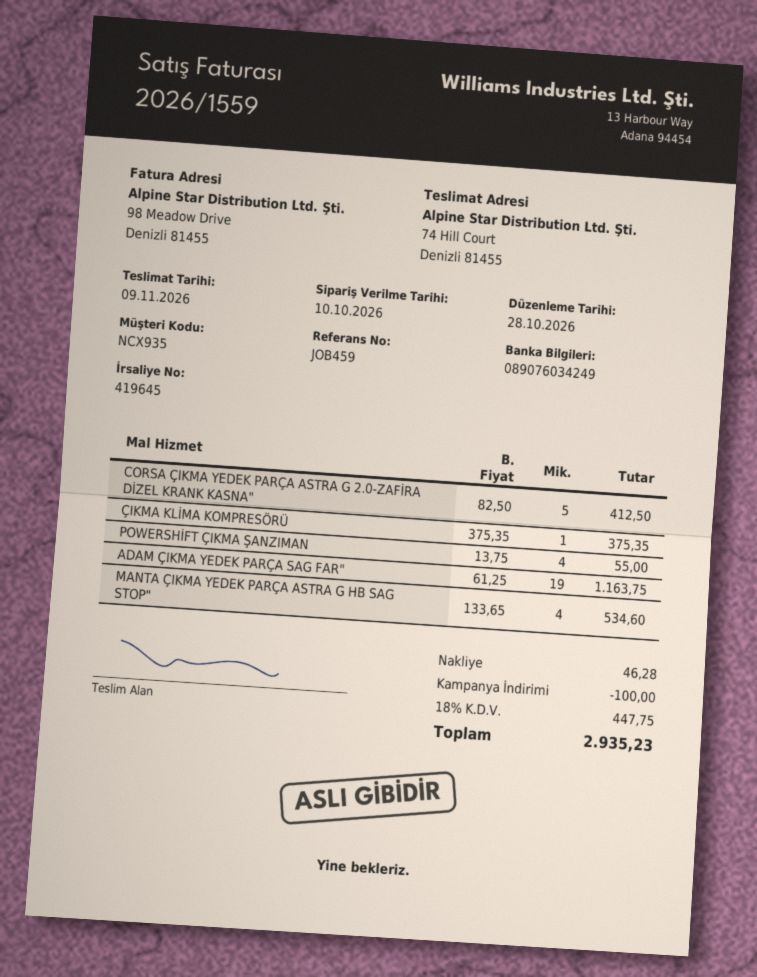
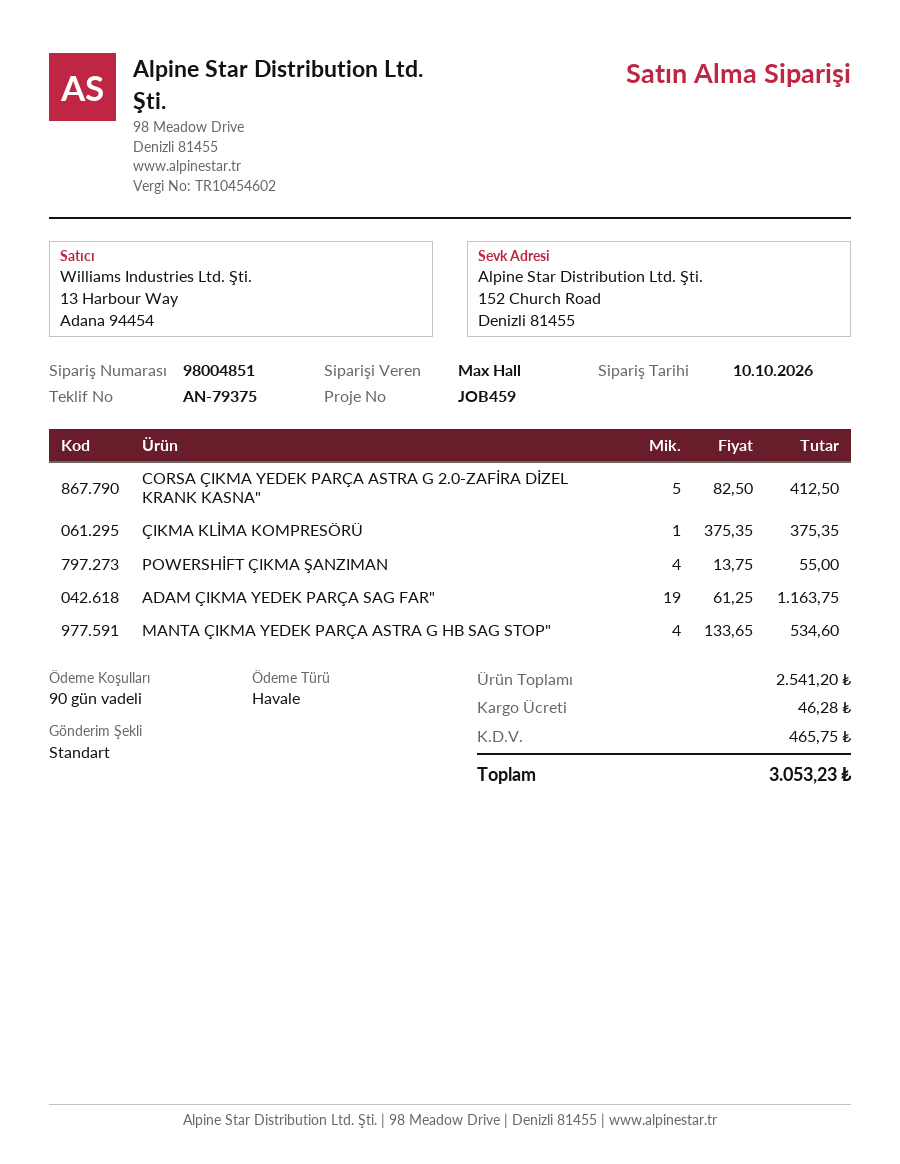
ship to: 74 Hill Court, Denizli 81455 -> 152 Church Road, Denizli 81455
discount: 100.00 -> none
tax: 447.75 -> 465.75
total: 2935.23 -> 3053.23

